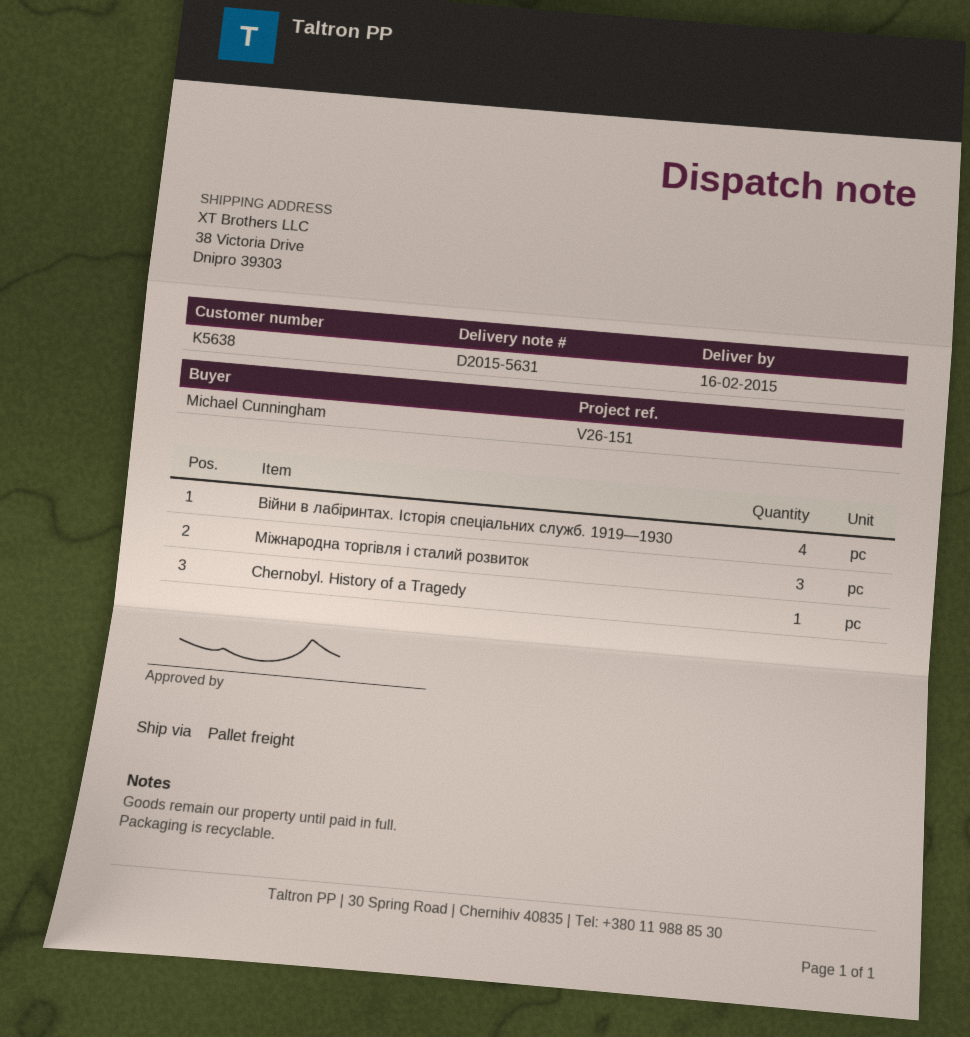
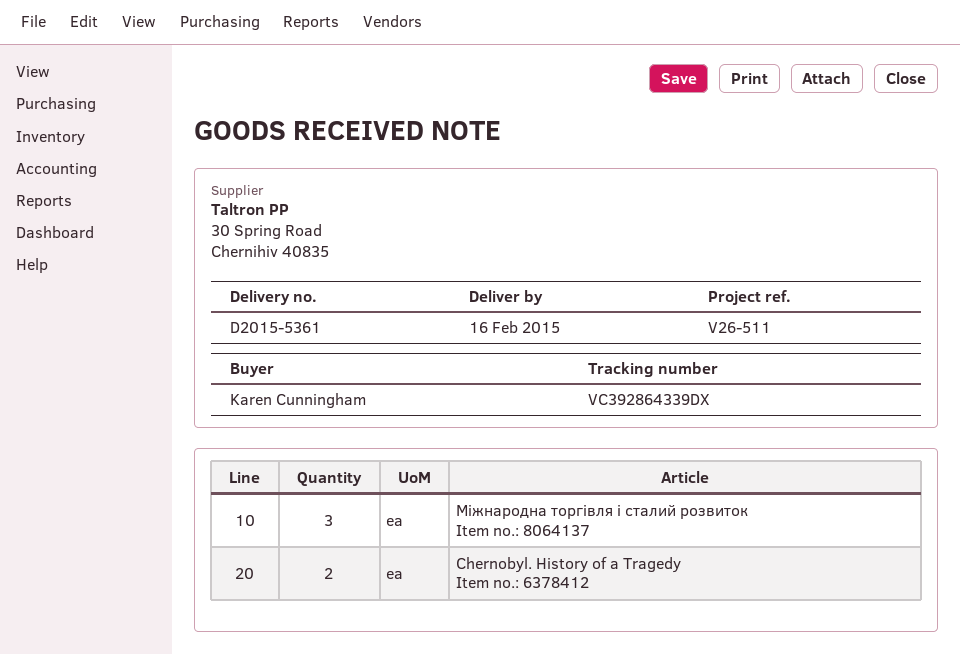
delivery note number: D2015-5631 -> D2015-5361
reference: V26-151 -> V26-511
ordered by: Michael Cunningham -> Karen Cunningham
Війни в лабіринтах. Історія спеціальних служб. 1919—1930: 4 -> none
Chernobyl. History of a Tragedy: 1 -> 2

